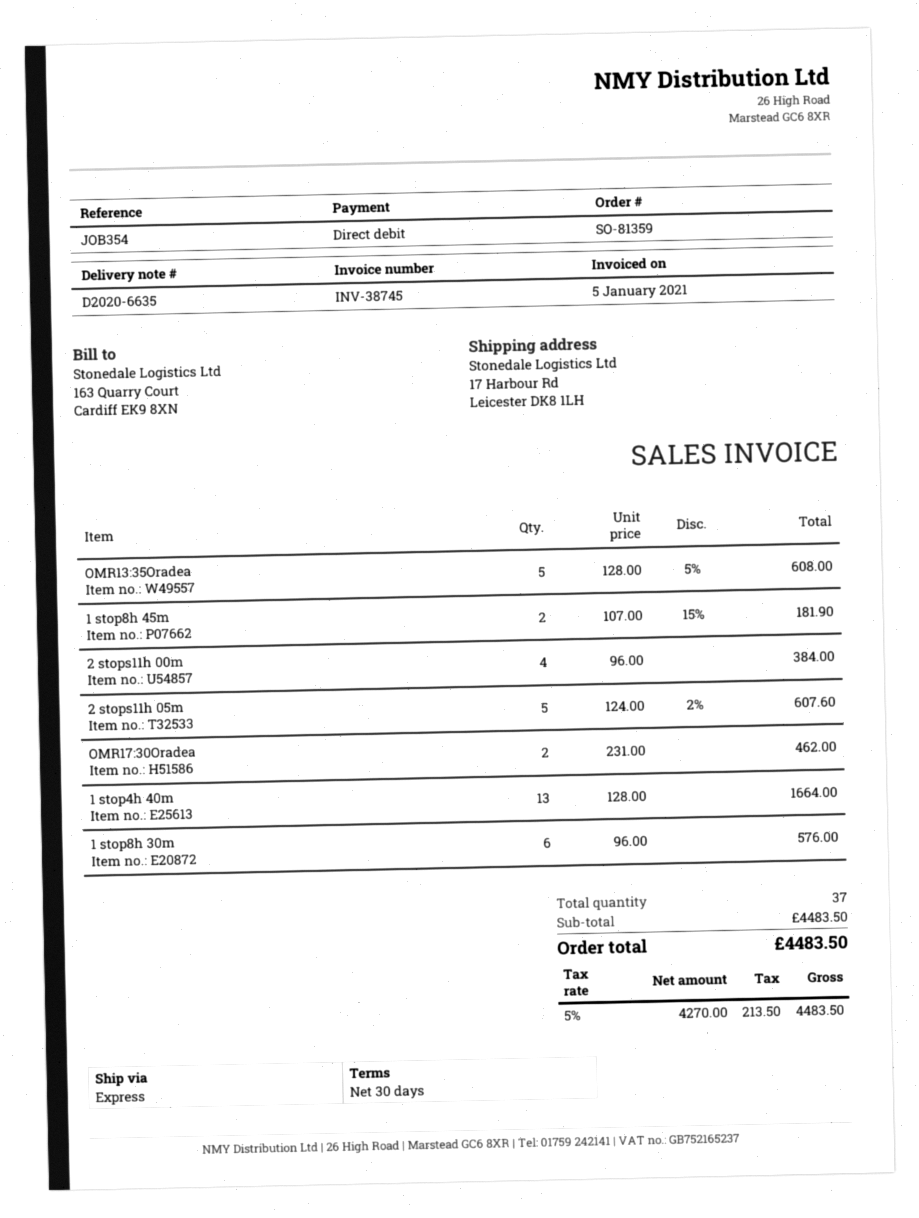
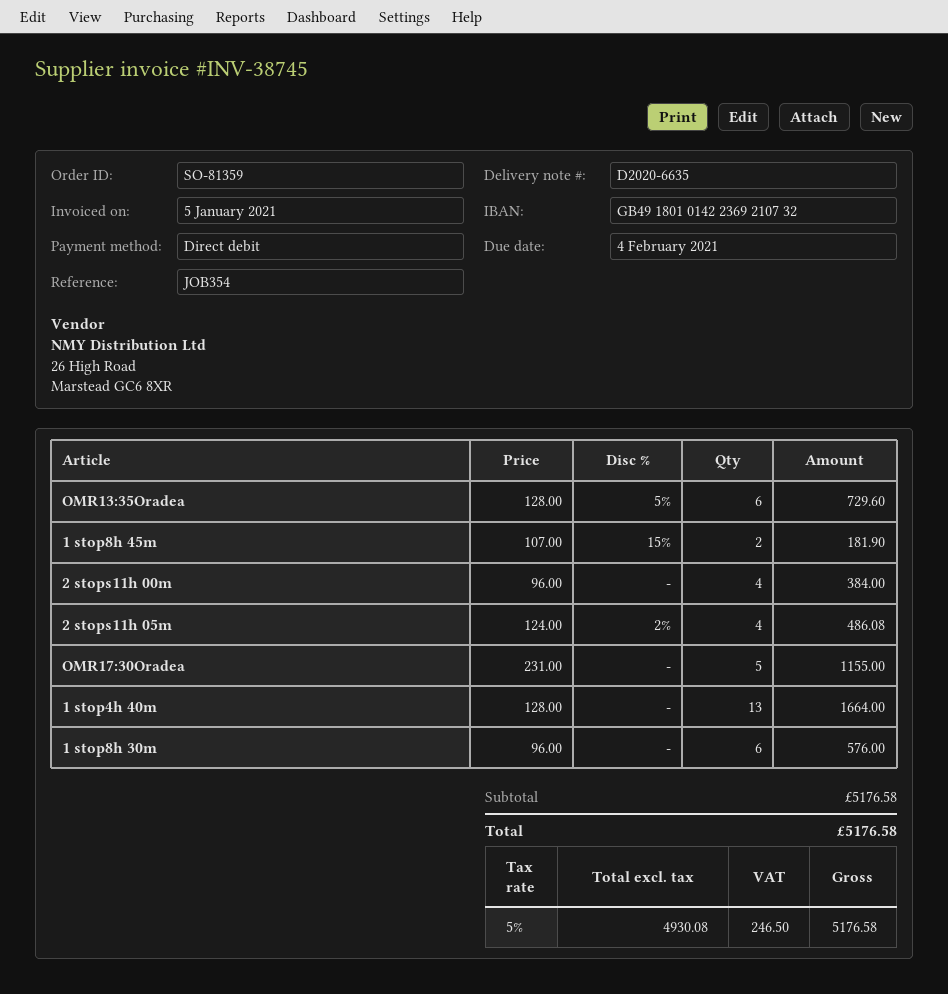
OMR13:35Oradea: 5 x 128.00 - 5% = 608.00 -> 6 x 128.00 - 5% = 729.60
2 stops11h 05m: 5 x 124.00 - 2% = 607.60 -> 4 x 124.00 - 2% = 486.08
OMR17:30Oradea: 2 x 231.00 = 462.00 -> 5 x 231.00 = 1155.00
subtotal: 4483.50 -> 5176.58
net: 4270.00 -> 4930.08
tax: 5% = 213.50 -> 5% = 246.50
total: 4483.50 -> 5176.58

